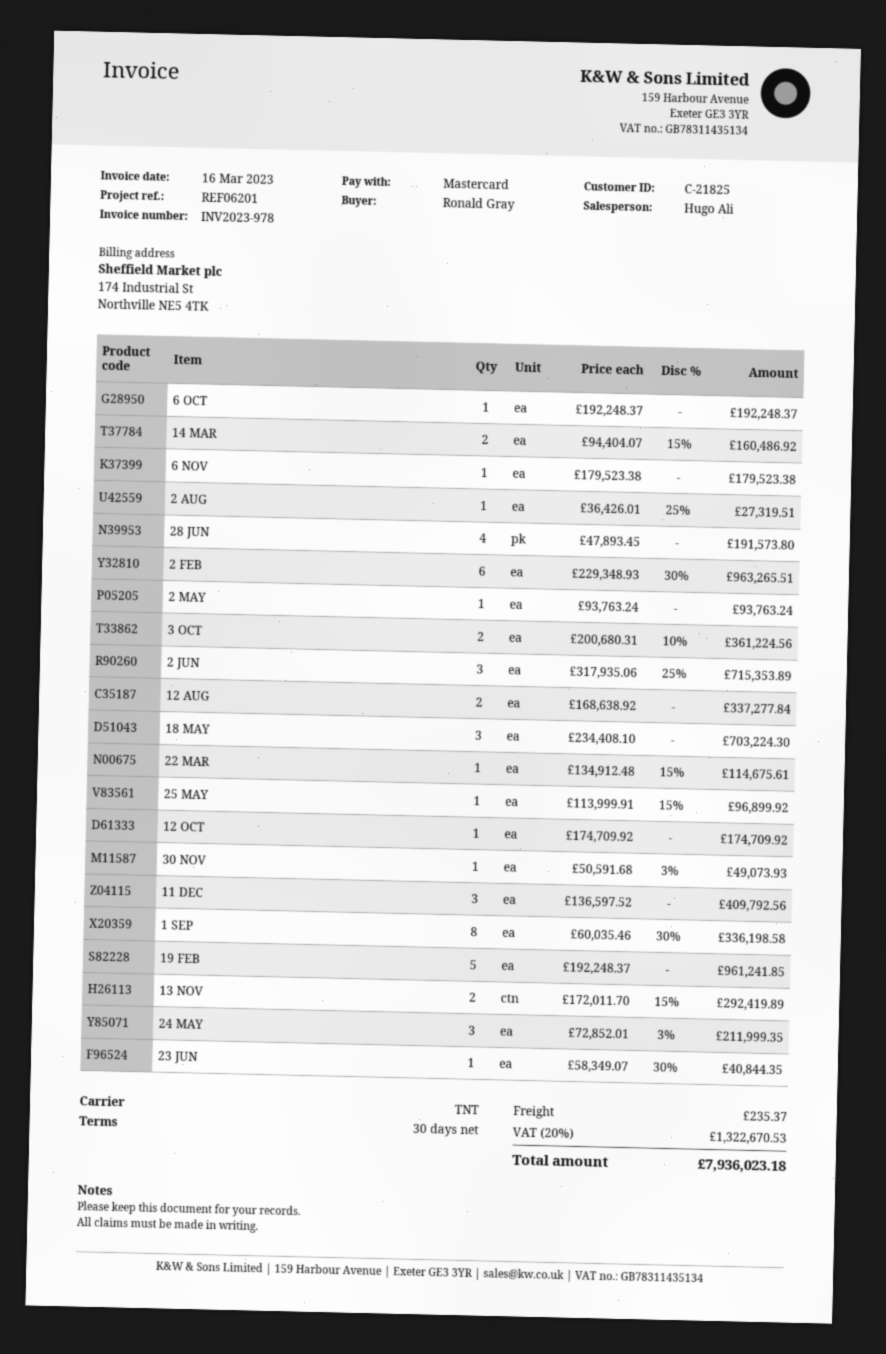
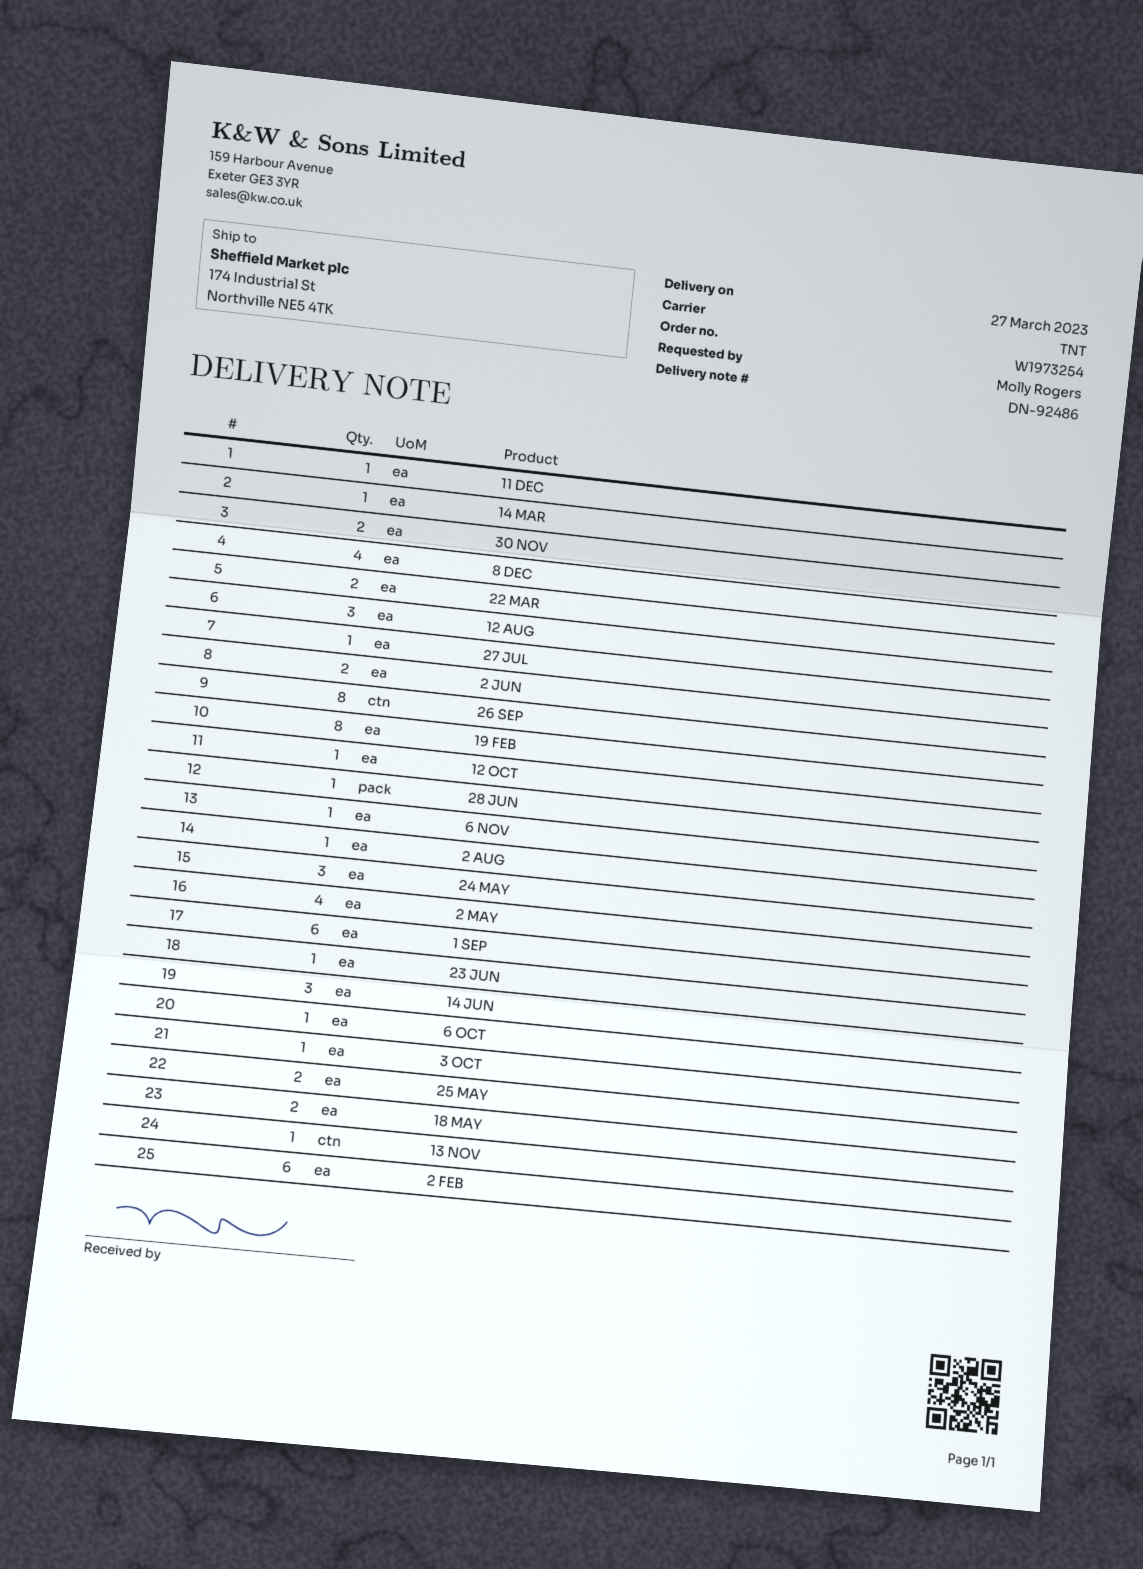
ordered by: Ronald Gray -> Molly Rogers
14 MAR: 2 -> 1
28 JUN: 4 -> 1
2 MAY: 1 -> 4
3 OCT: 2 -> 1
2 JUN: 3 -> 2
12 AUG: 2 -> 3
18 MAY: 3 -> 2
22 MAR: 1 -> 2
25 MAY: 1 -> 2
30 NOV: 1 -> 2
11 DEC: 3 -> 1
1 SEP: 8 -> 6
19 FEB: 5 -> 8
13 NOV: 2 -> 1
8 DEC: none -> 4
27 JUL: none -> 1
26 SEP: none -> 8
14 JUN: none -> 3

